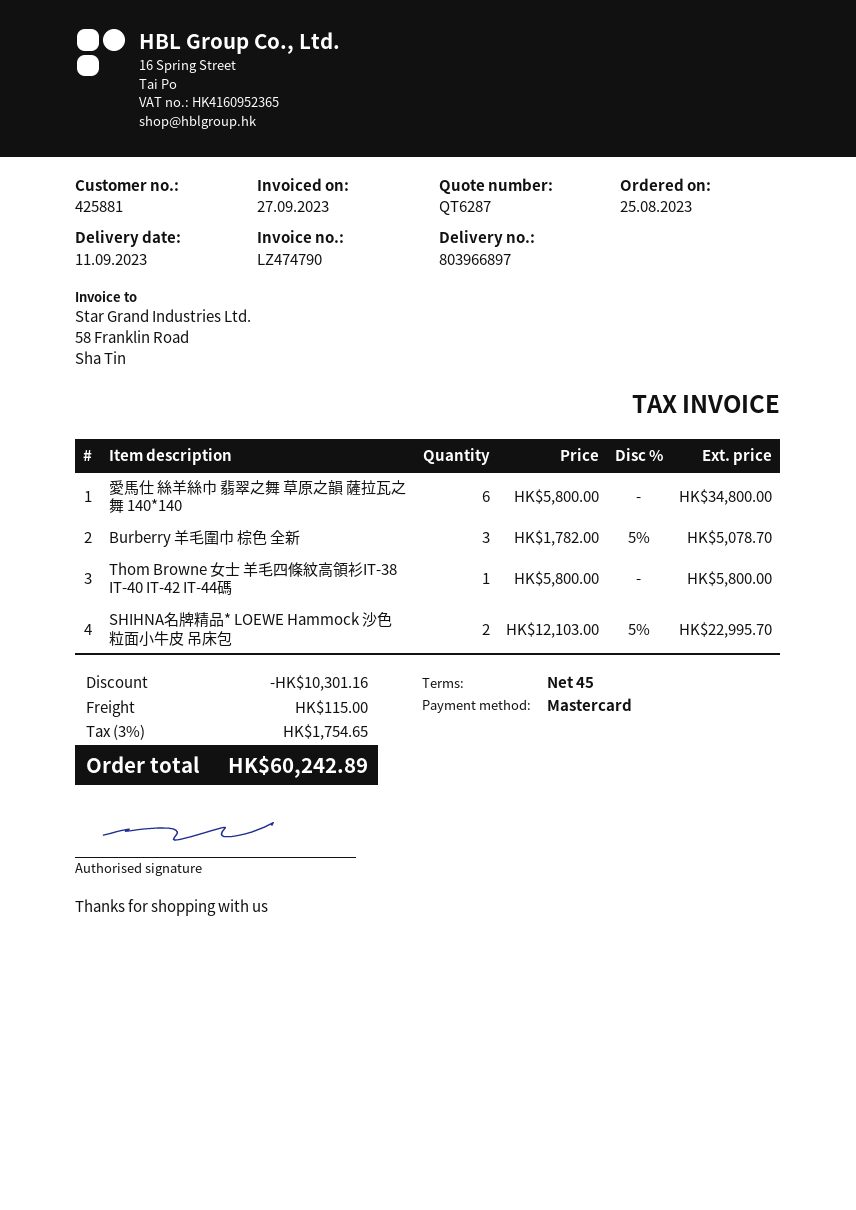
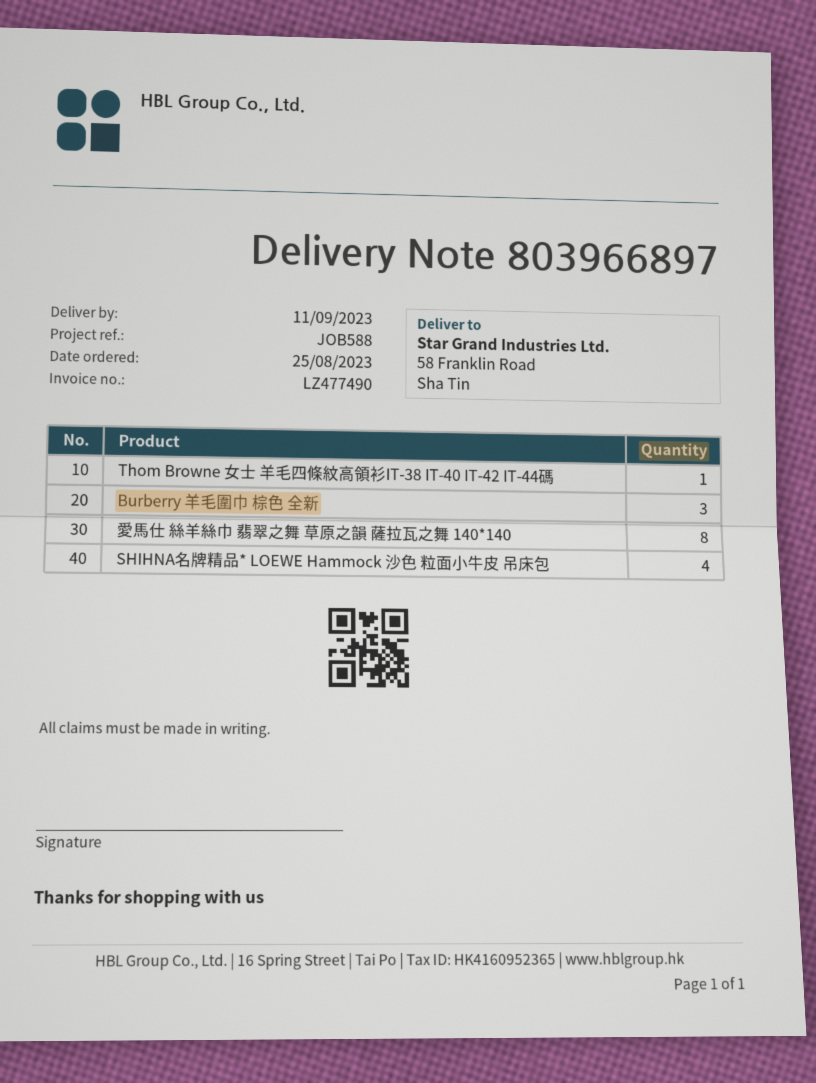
invoice number: LZ474790 -> LZ477490
愛馬仕 絲羊絲巾 翡翠之舞 草原之韻 薩拉瓦之舞 140*140: 6 -> 8
SHIHNA名牌精品* LOEWE Hammock 沙色 粒面小牛皮 吊床包: 2 -> 4

